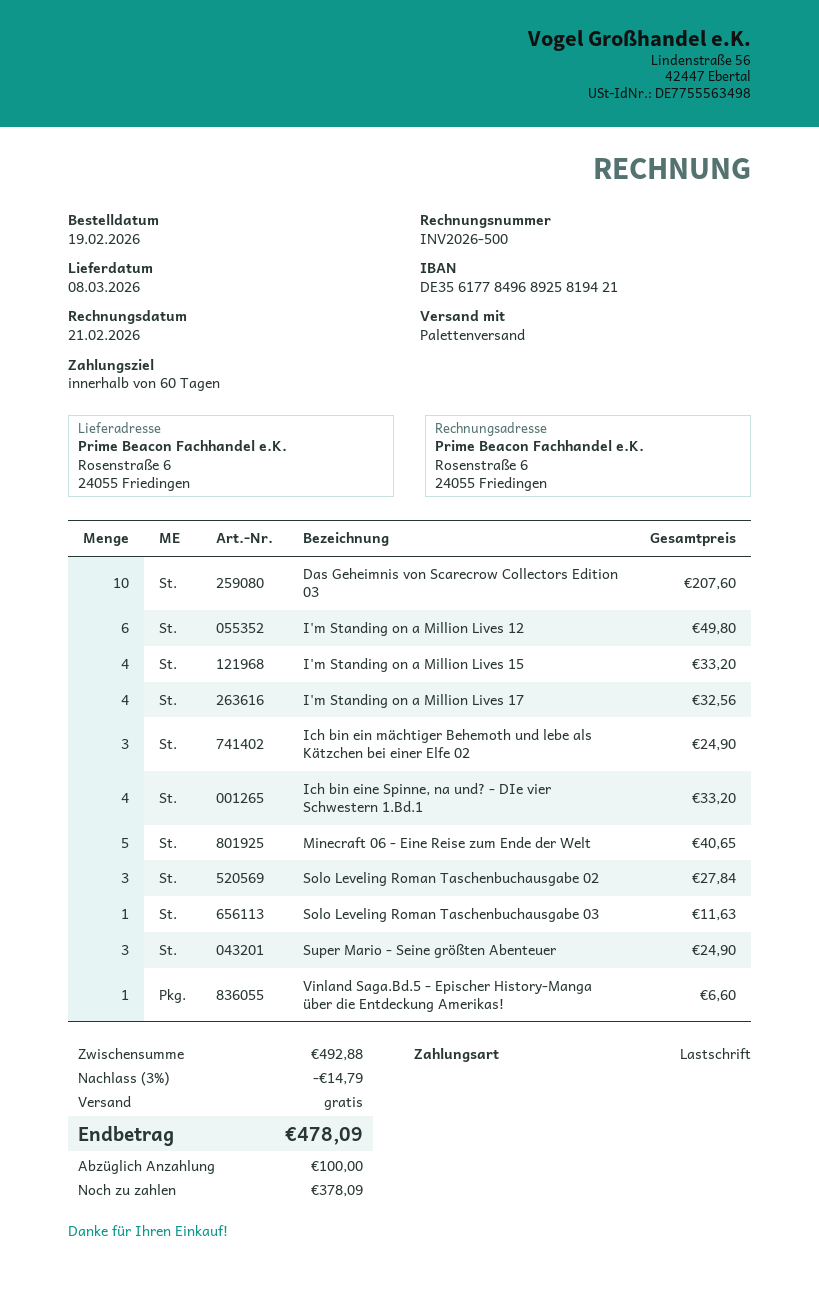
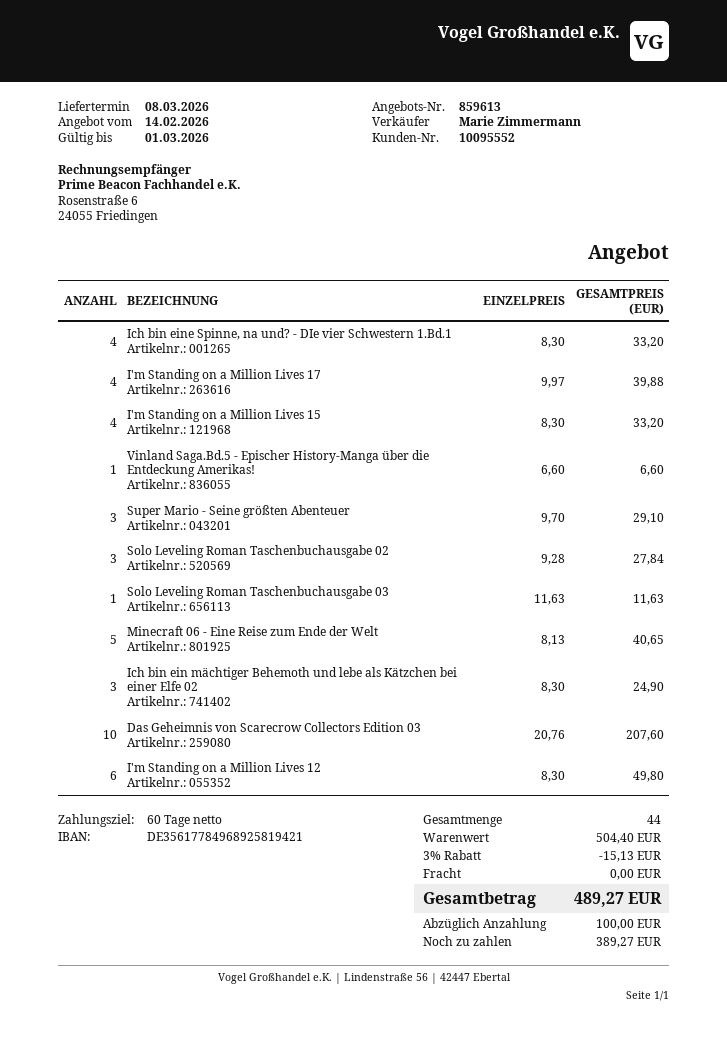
I'm Standing on a Million Lives 17: 4 for 32.56 -> 4 for 39.88
Super Mario - Seine größten Abenteuer: 3 for 24.90 -> 3 for 29.10
subtotal: 492.88 -> 504.40
discount: 3% = 14.79 -> 3% = 15.13
total: 478.09 -> 489.27
balance: 378.09 -> 389.27

